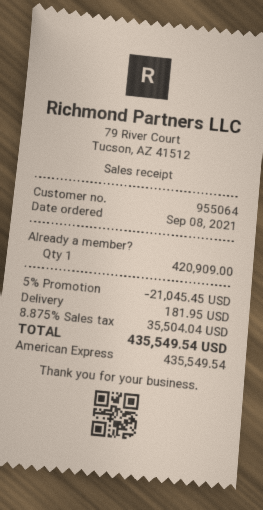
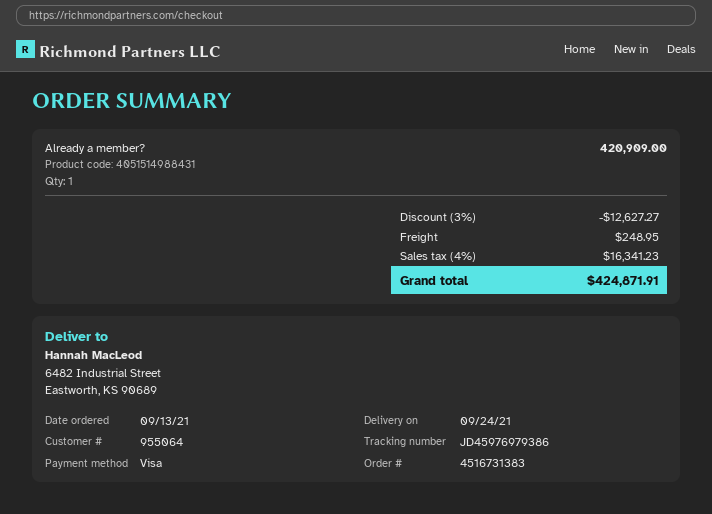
order date: 2021-09-08 -> 2021-09-13
payment method: American Express -> Visa
discount: 5% = 21045.45 -> 3% = 12627.27
shipping: 181.95 -> 248.95
tax: 8.875% = 35504.04 -> 4% = 16341.23
total: 435549.54 -> 424871.91

